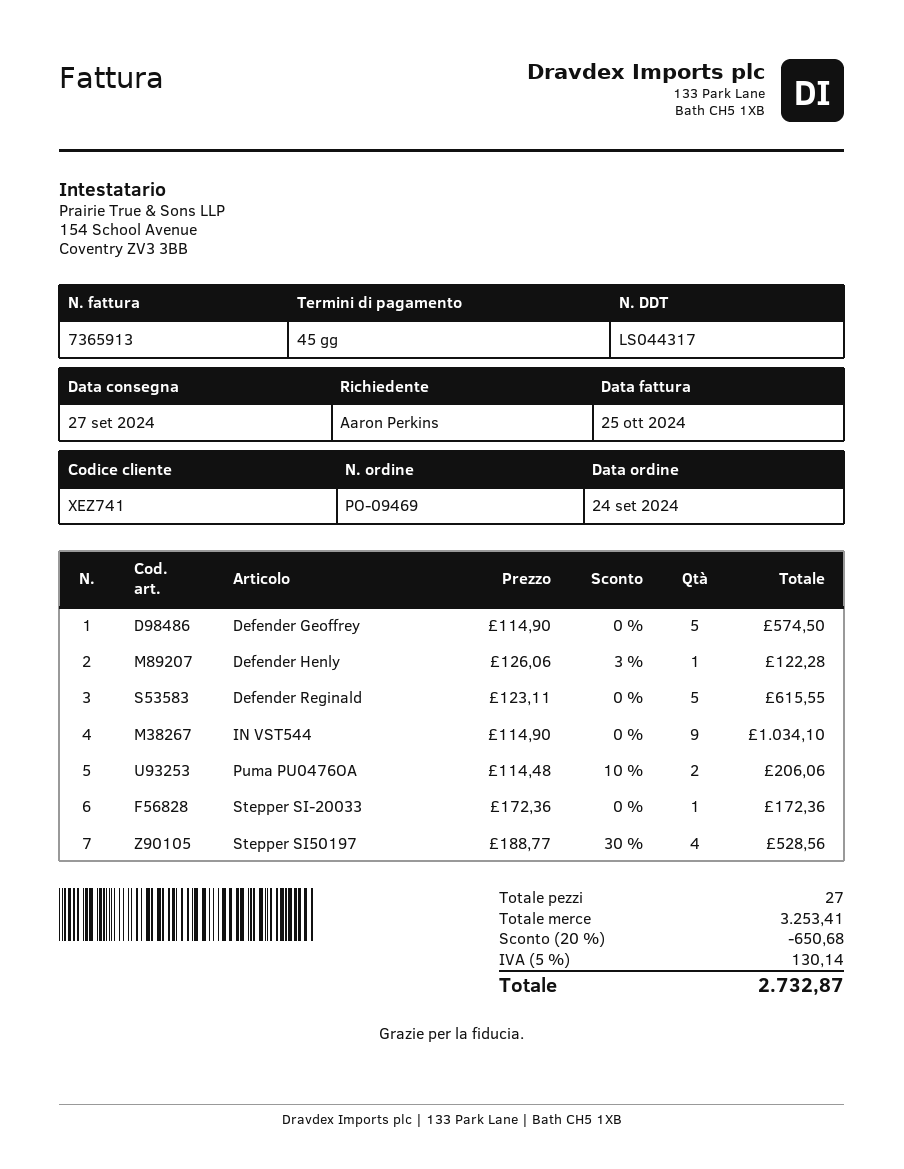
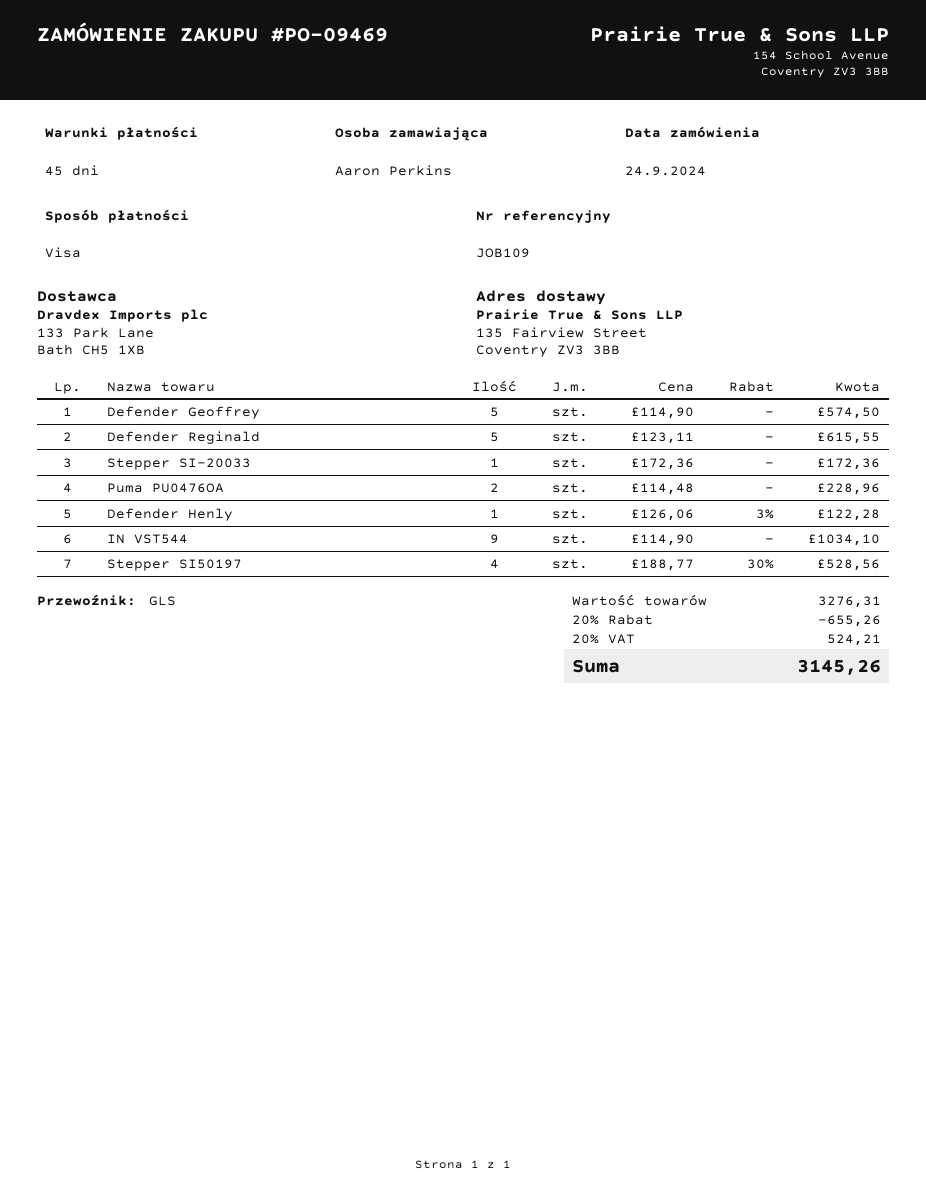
Puma PU0476OA: 2 x 114.48 - 10% = 206.06 -> 2 x 114.48 = 228.96
subtotal: 3253.41 -> 3276.31
discount: 20% = 650.68 -> 20% = 655.26
tax: 5% = 130.14 -> 20% = 524.21
total: 2732.87 -> 3145.26

